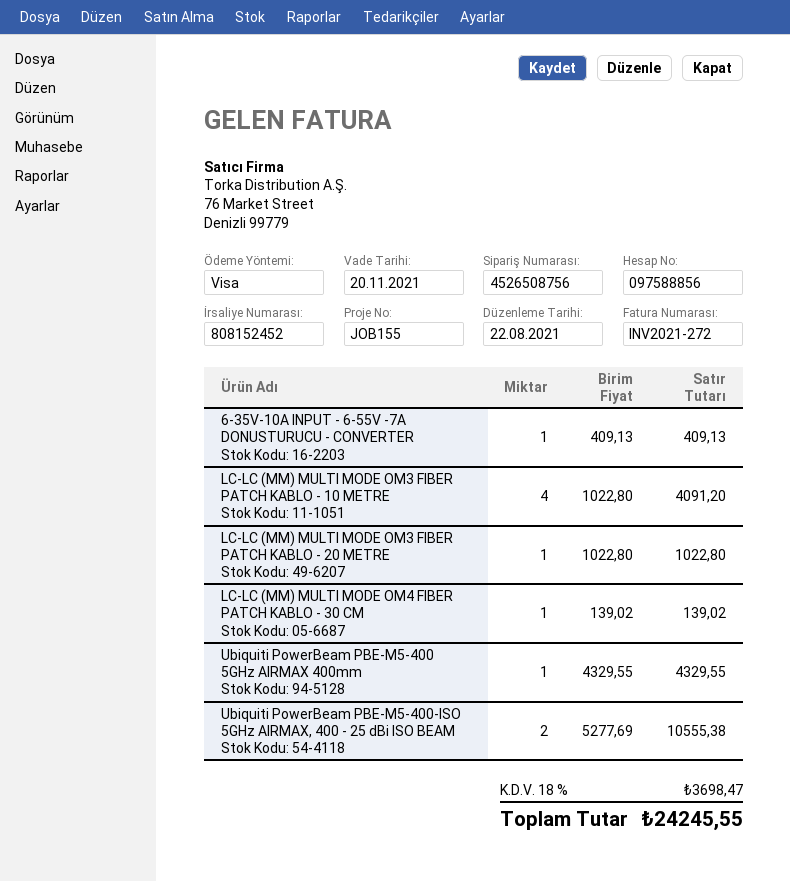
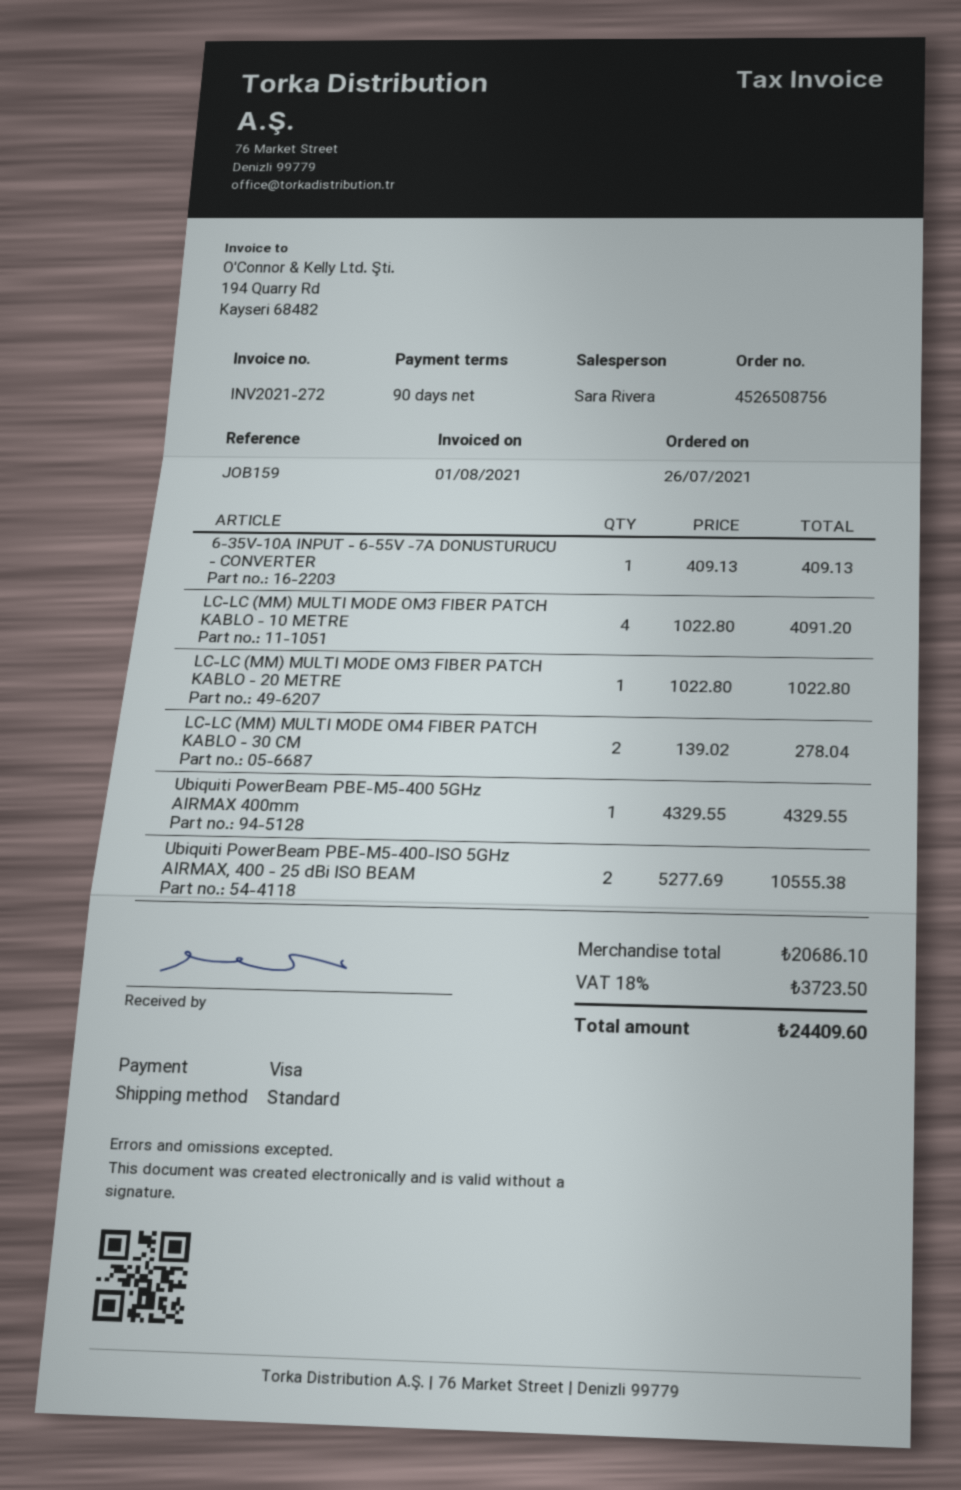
invoice date: 2021-08-22 -> 2021-08-01
reference: JOB155 -> JOB159
LC-LC (MM) MULTI MODE OM4 FIBER PATCH KABLO - 30 CM: 1 x 139.02 = 139.02 -> 2 x 139.02 = 278.04
tax: 18% = 3698.47 -> 18% = 3723.50
total: 24245.55 -> 24409.60

